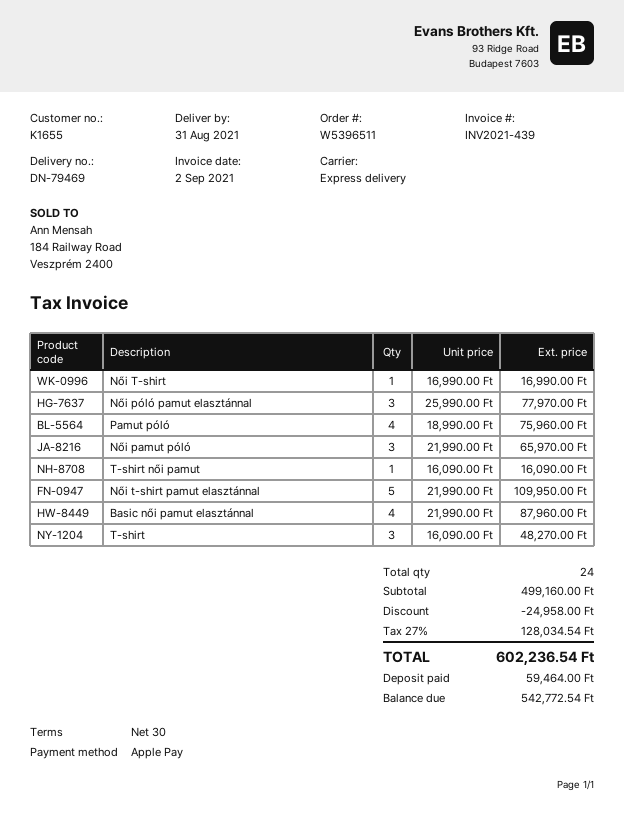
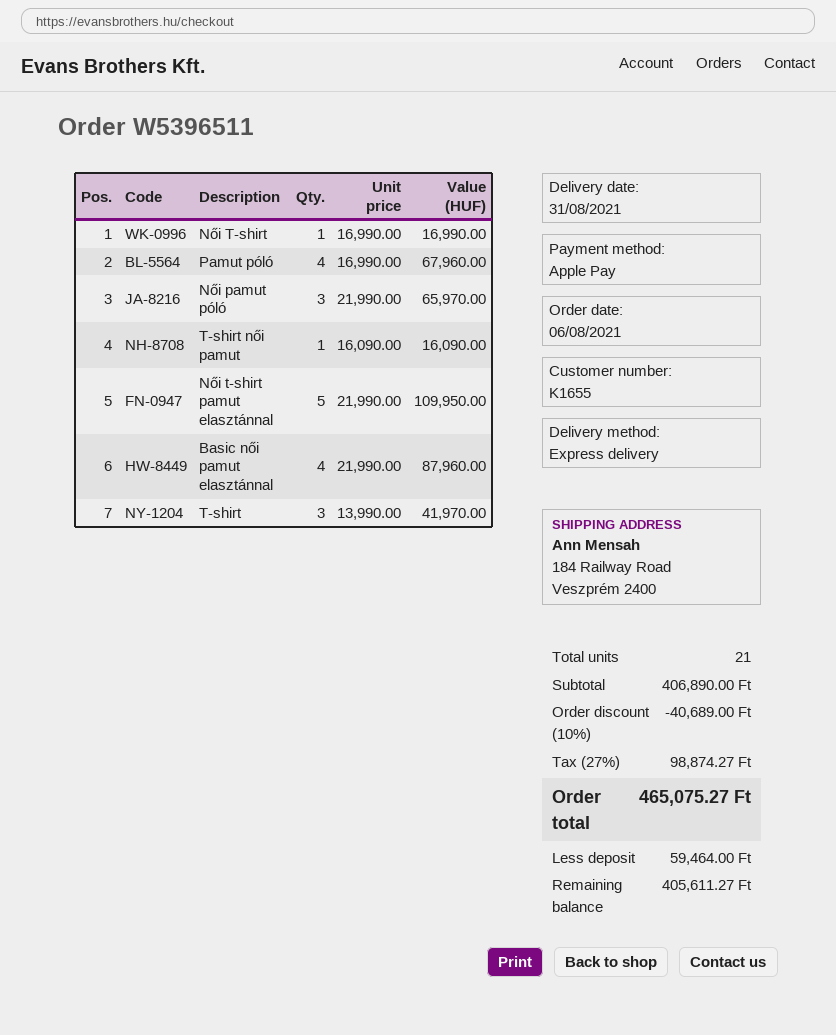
Női póló pamut elasztánnal: 3 x 25990.00 = 77970.00 -> none
Pamut póló: 4 x 18990.00 = 75960.00 -> 4 x 16990.00 = 67960.00
T-shirt: 3 x 16090.00 = 48270.00 -> 3 x 13990.00 = 41970.00
total quantity: 24 -> 21
subtotal: 499160.00 -> 406890.00
discount: 24958.00 -> 40689.00
tax: 27% = 128034.54 -> 27% = 98874.27
total: 602236.54 -> 465075.27
balance: 542772.54 -> 405611.27

